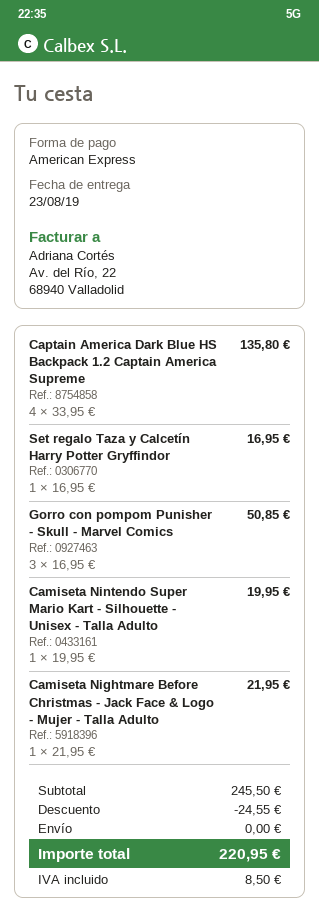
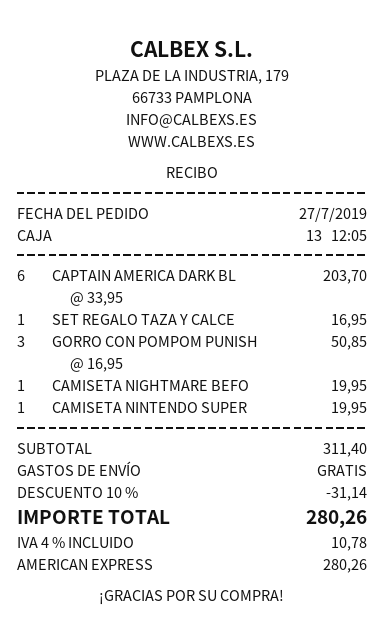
Captain America Dark Blue HS Backpack 1.2 Captain America Supreme: 4 x 33.95 = 135.80 -> 6 x 33.95 = 203.70
Camiseta Nightmare Before Christmas - Jack Face & Logo - Mujer - Talla Adulto: 1 x 21.95 = 21.95 -> 1 x 19.95 = 19.95
subtotal: 245.50 -> 311.40
discount: 24.55 -> 31.14
tax: 8.50 -> 10.78
total: 220.95 -> 280.26

